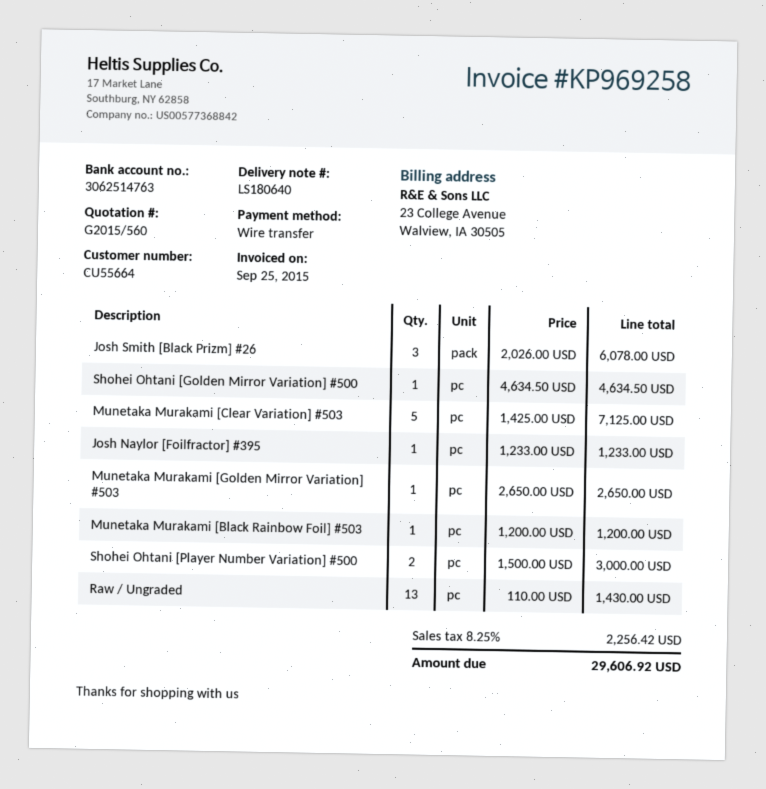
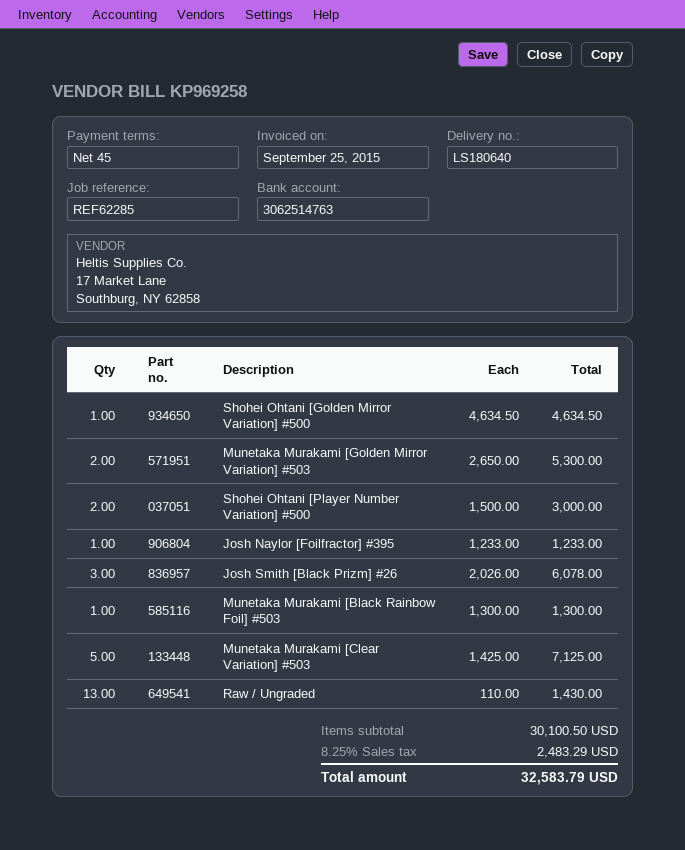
Munetaka Murakami [Golden Mirror Variation] #503: 1 x 2650.00 = 2650.00 -> 2 x 2650.00 = 5300.00
Munetaka Murakami [Black Rainbow Foil] #503: 1 x 1200.00 = 1200.00 -> 1 x 1300.00 = 1300.00
tax: 8.25% = 2256.42 -> 8.25% = 2483.29
total: 29606.92 -> 32583.79

